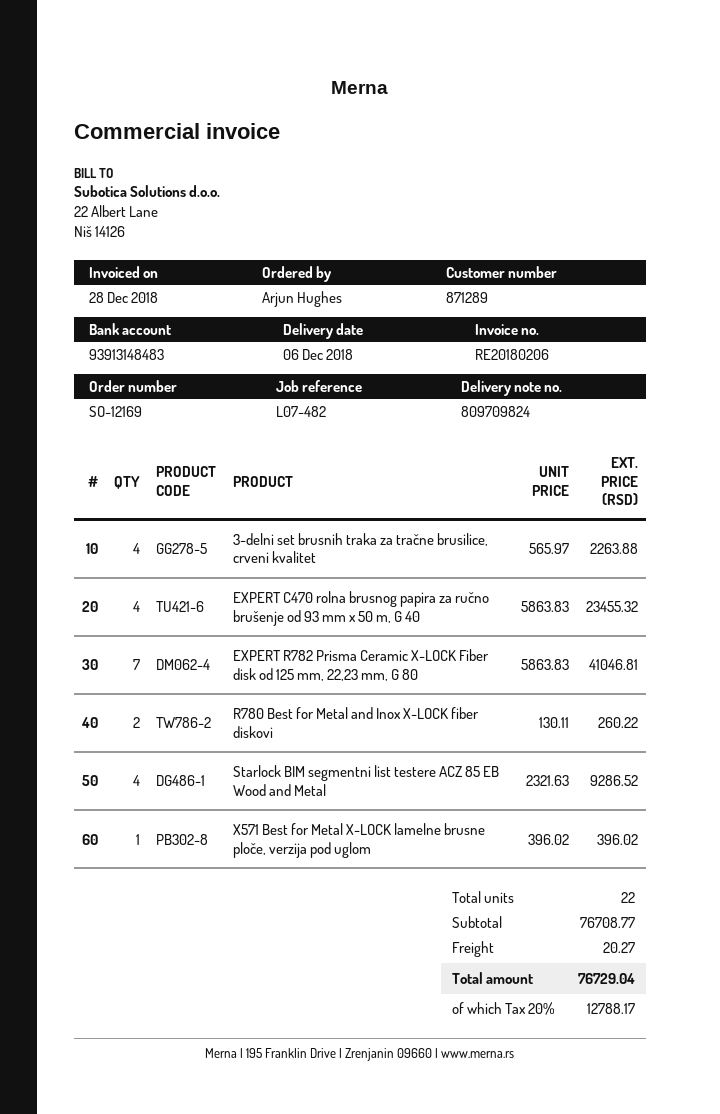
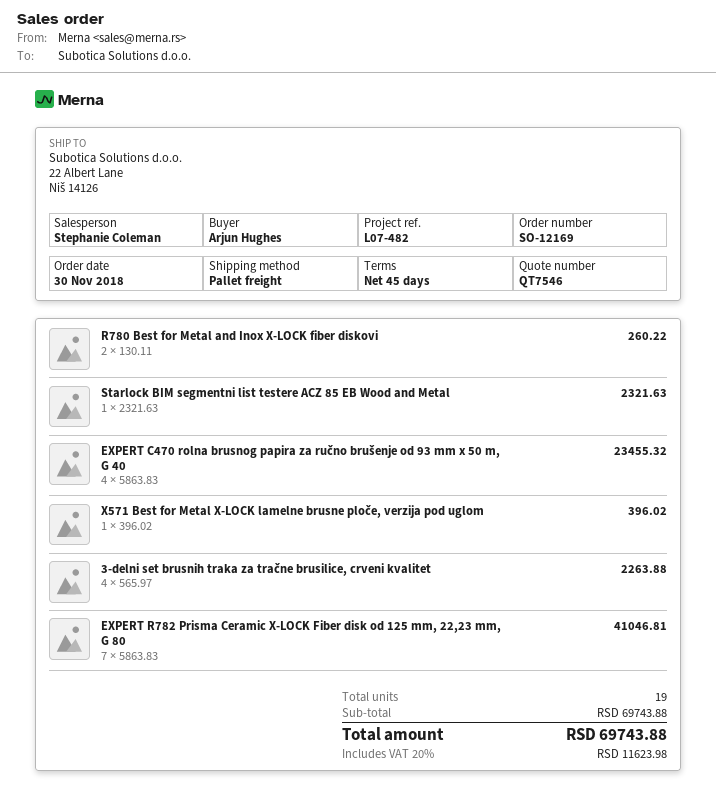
Starlock BIM segmentni list testere ACZ 85 EB Wood and Metal: 4 x 2321.63 = 9286.52 -> 1 x 2321.63 = 2321.63
total quantity: 22 -> 19
subtotal: 76708.77 -> 69743.88
shipping: 20.27 -> none
tax: 20% = 12788.17 -> 20% = 11623.98
total: 76729.04 -> 69743.88

